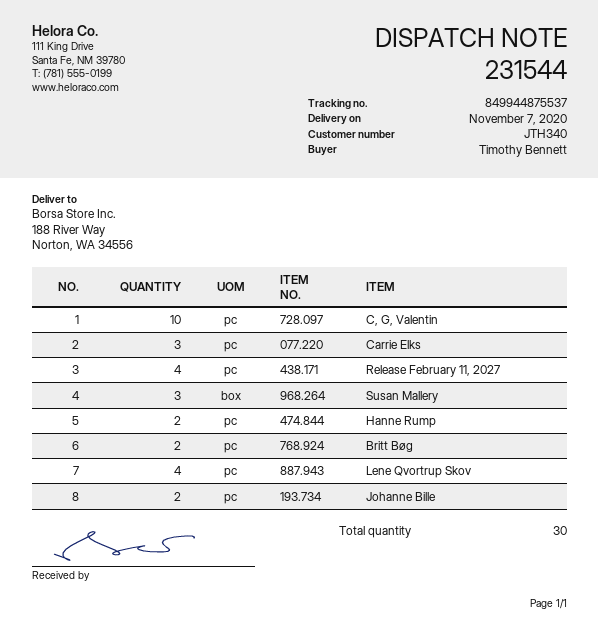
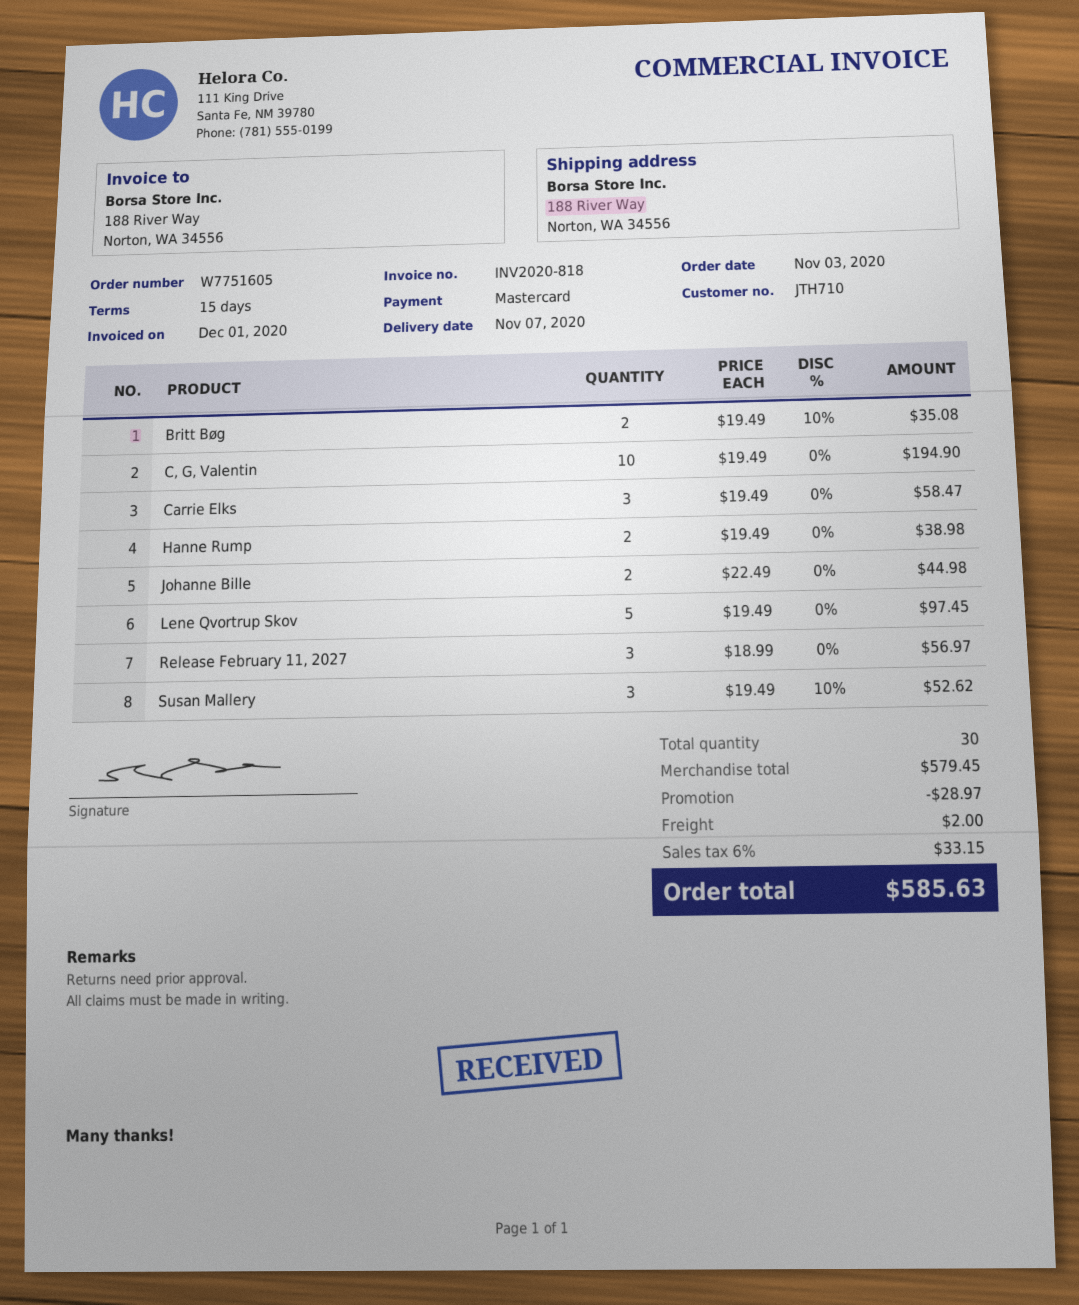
customer number: JTH340 -> JTH710
Release February 11, 2027: 4 -> 3
Lene Qvortrup Skov: 4 -> 5

